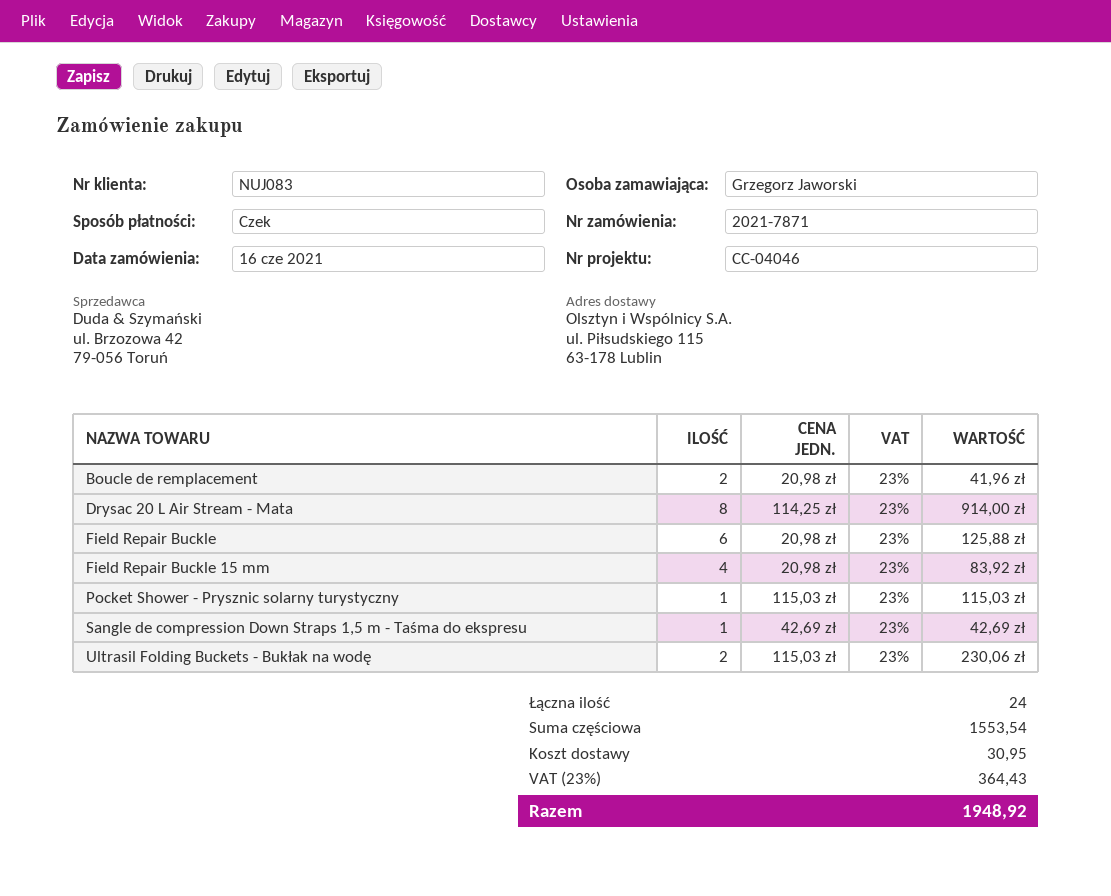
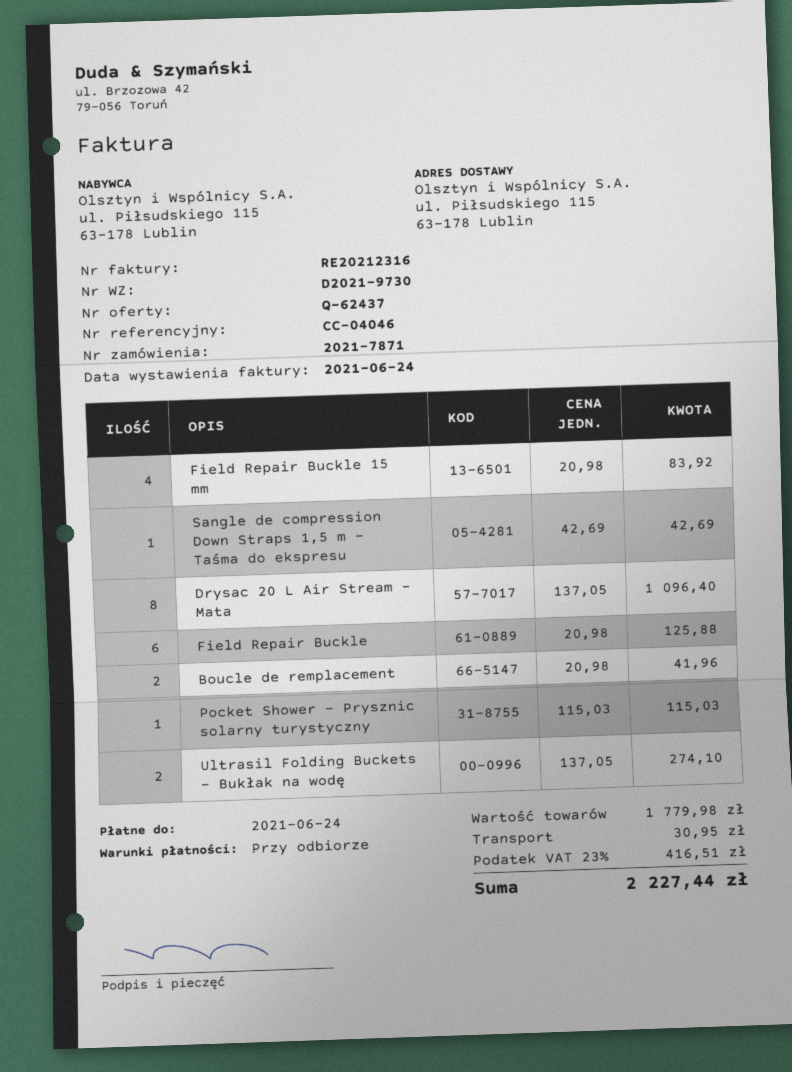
Drysac 20 L Air Stream - Mata: 8 x 114.25 = 914.00 -> 8 x 137.05 = 1096.40
Ultrasil Folding Buckets - Bukłak na wodę: 2 x 115.03 = 230.06 -> 2 x 137.05 = 274.10
subtotal: 1553.54 -> 1779.98
tax: 23% = 364.43 -> 23% = 416.51
total: 1948.92 -> 2227.44

